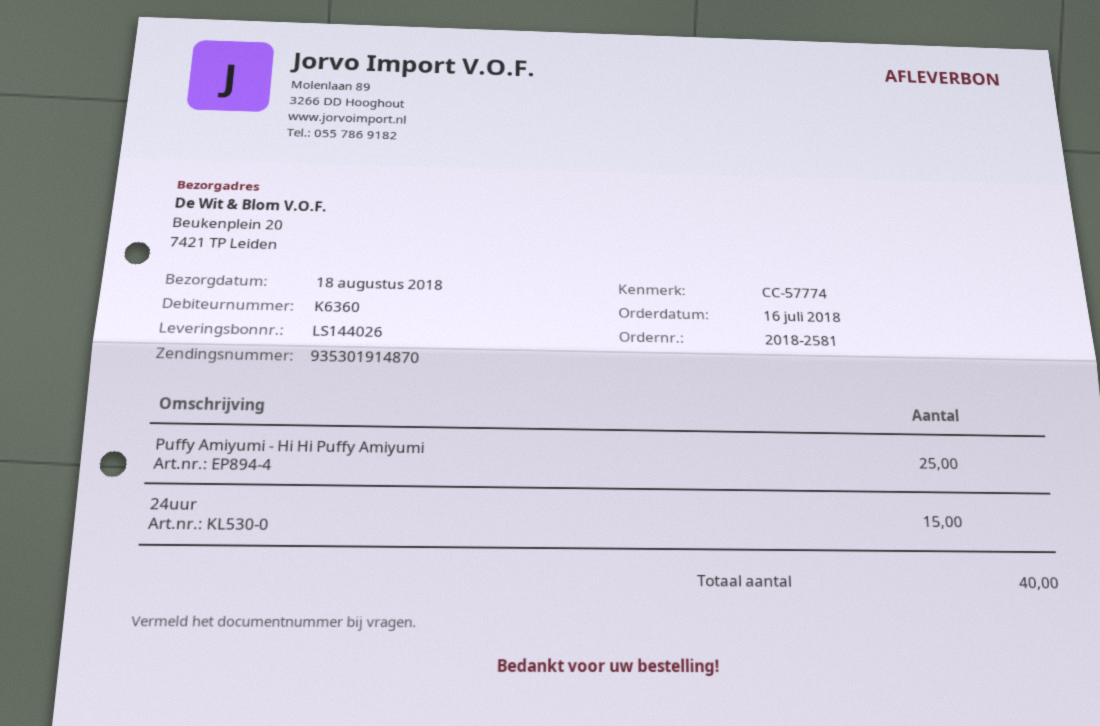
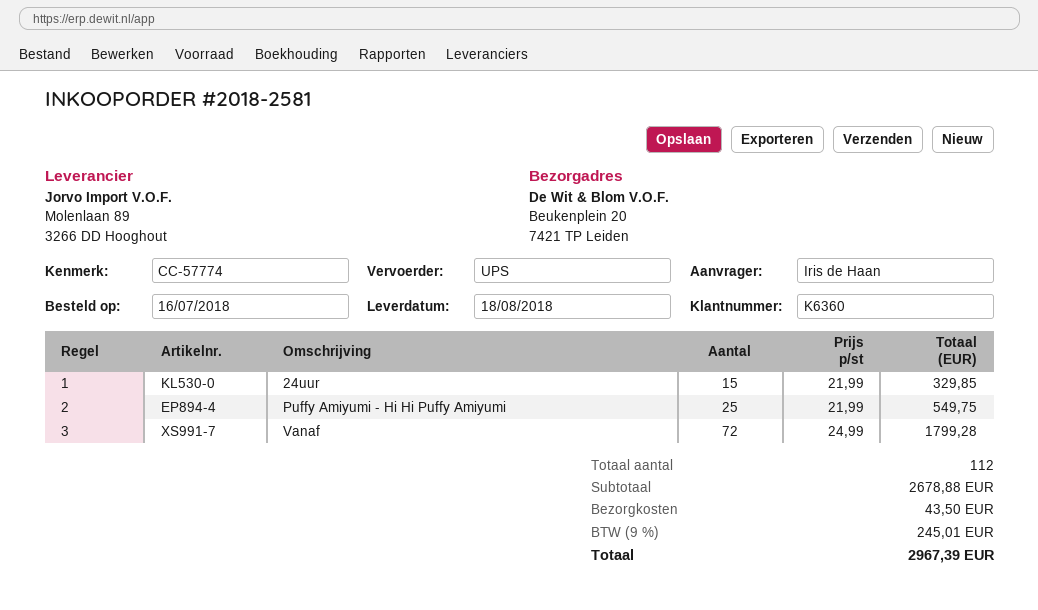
Vanaf: none -> 72
total quantity: 40 -> 112

